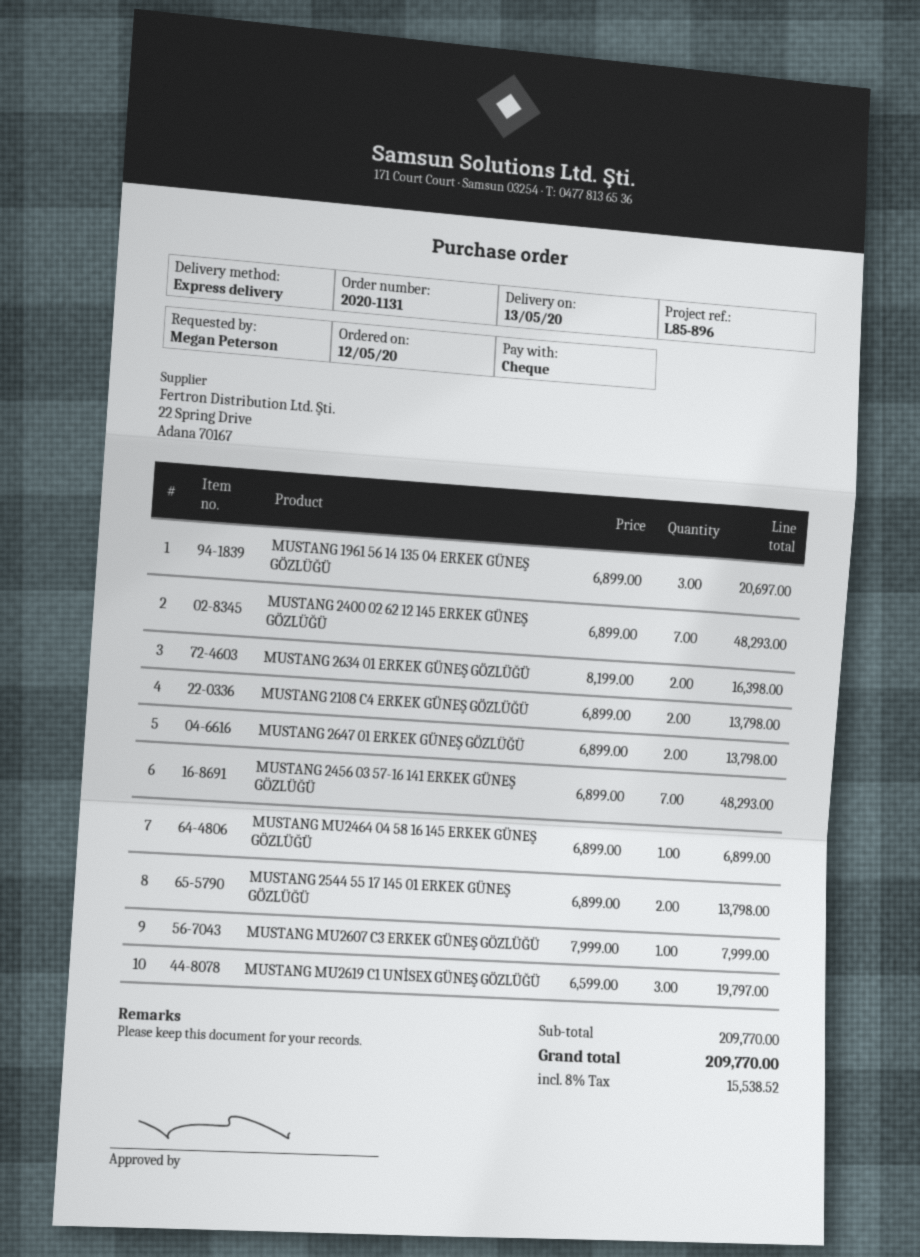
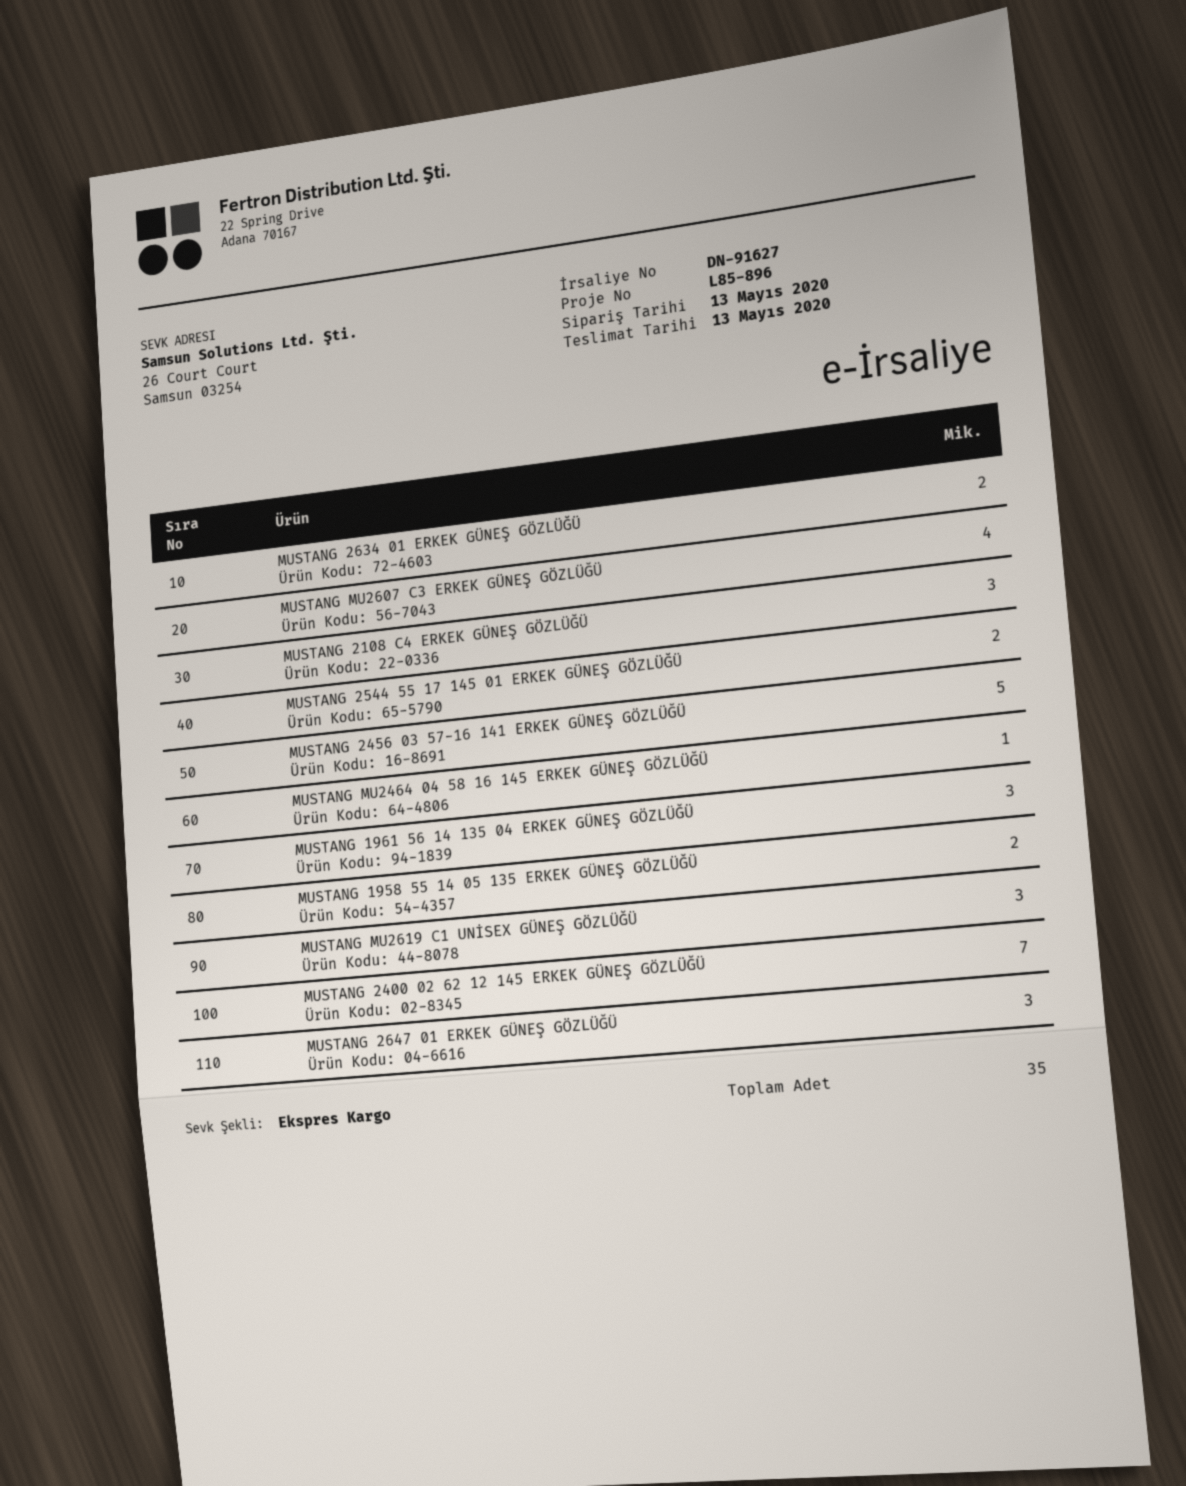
order date: 2020-05-12 -> 2020-05-13
MUSTANG 2108 C4 ERKEK GÜNEŞ GÖZLÜĞÜ: 2 -> 3
MUSTANG 2647 01 ERKEK GÜNEŞ GÖZLÜĞÜ: 2 -> 3
MUSTANG 2456 03 57-16 141 ERKEK GÜNEŞ GÖZLÜĞÜ: 7 -> 5
MUSTANG MU2607 C3 ERKEK GÜNEŞ GÖZLÜĞÜ: 1 -> 4
MUSTANG 1958 55 14 05 135 ERKEK GÜNEŞ GÖZLÜĞÜ: none -> 2

